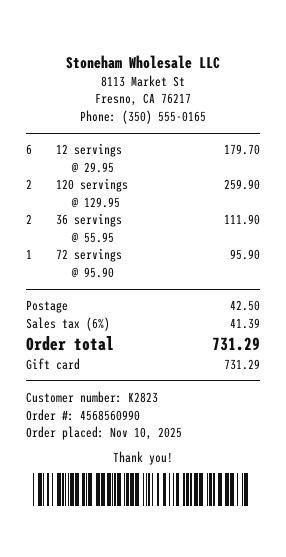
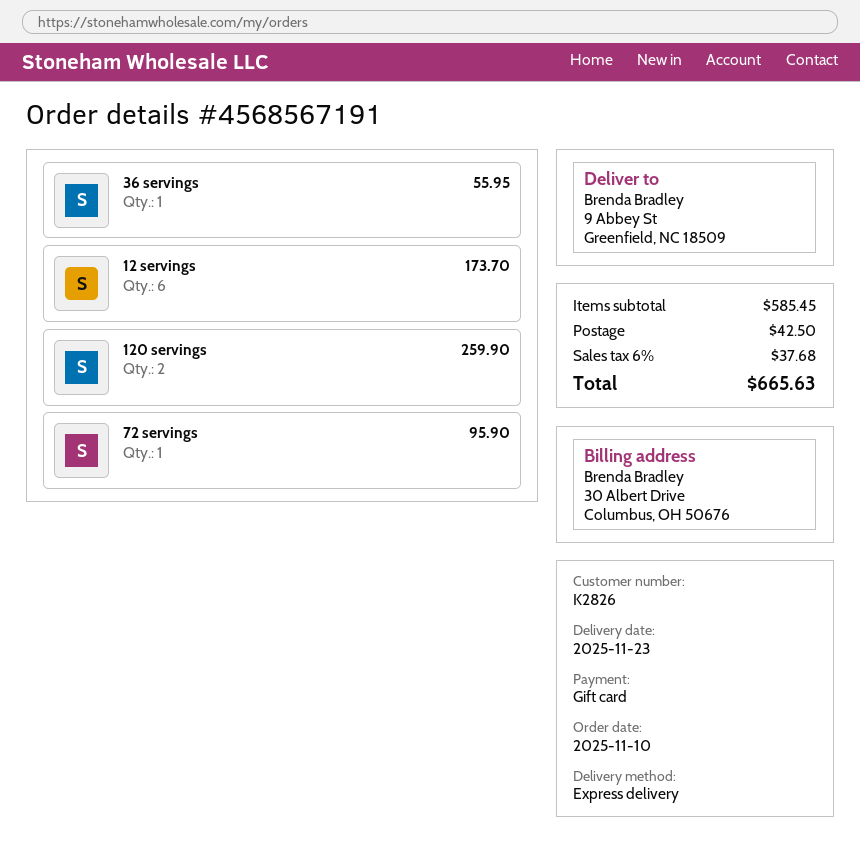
order number: 4568560990 -> 4568567191
customer number: K2823 -> K2826
12 servings: 6 for 179.70 -> 6 for 173.70
36 servings: 2 for 111.90 -> 1 for 55.95
tax: 6% = 41.39 -> 6% = 37.68
total: 731.29 -> 665.63

